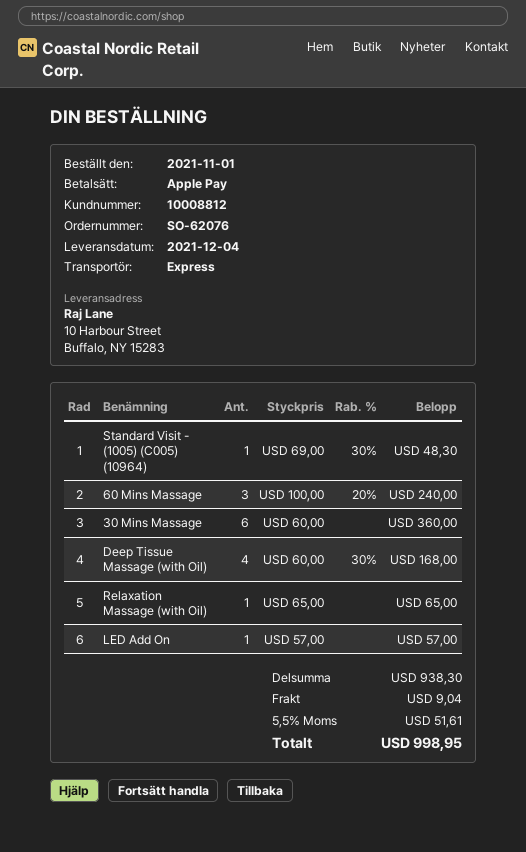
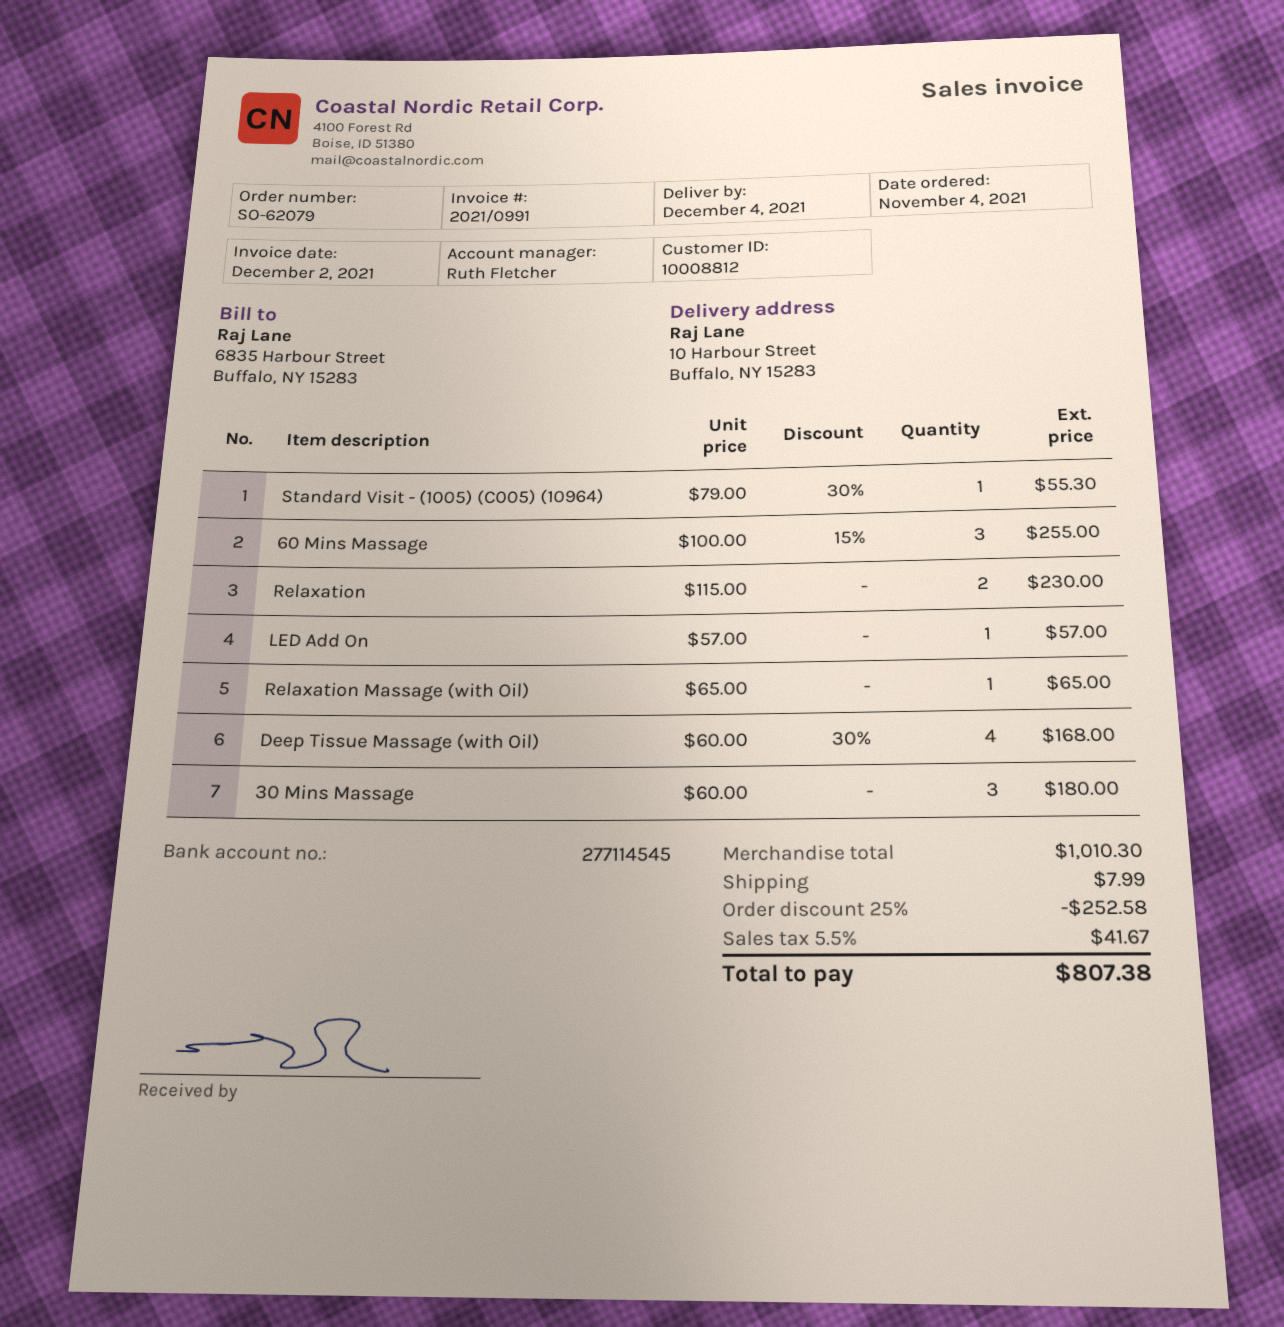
order number: SO-62076 -> SO-62079
order date: 2021-11-01 -> 2021-11-04
Standard Visit - (1005) (C005) (10964): 1 x 69.00 - 30% = 48.30 -> 1 x 79.00 - 30% = 55.30
60 Mins Massage: 3 x 100.00 - 20% = 240.00 -> 3 x 100.00 - 15% = 255.00
30 Mins Massage: 6 x 60.00 = 360.00 -> 3 x 60.00 = 180.00
Relaxation: none -> 2 x 115.00 = 230.00
subtotal: 938.30 -> 1010.30
discount: none -> 25% = 252.58
shipping: 9.04 -> 7.99
tax: 5.5% = 51.61 -> 5.5% = 41.67
total: 998.95 -> 807.38

